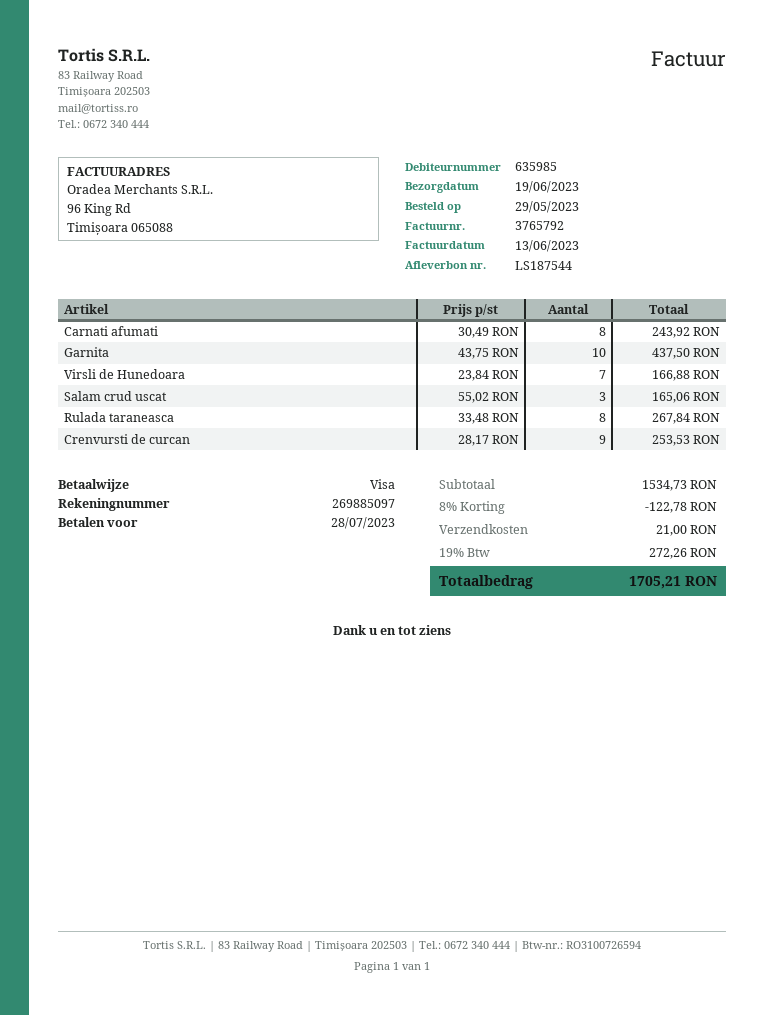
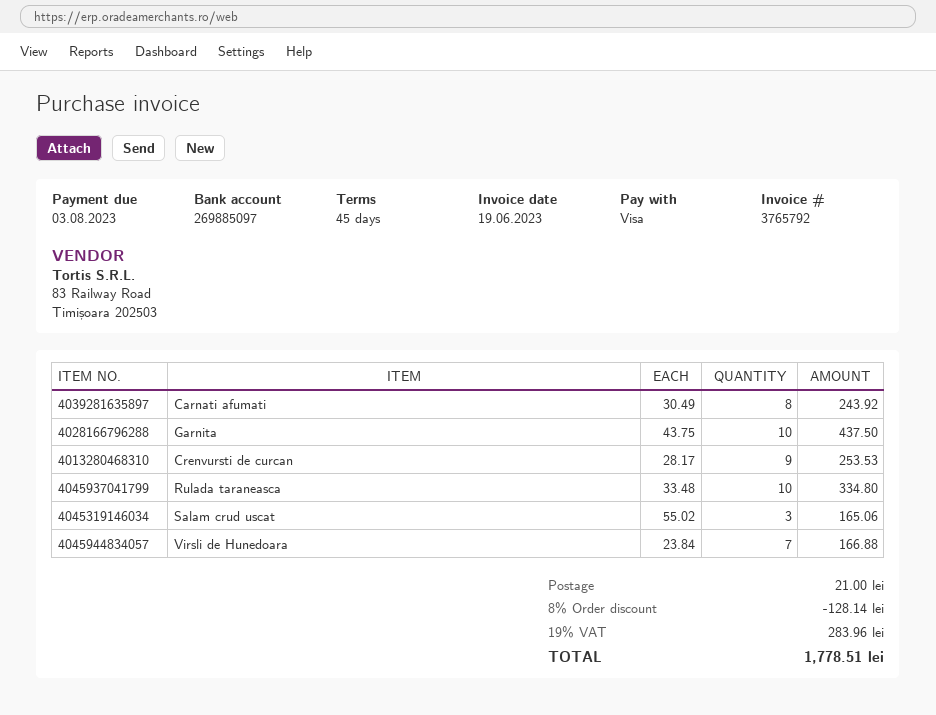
invoice date: 2023-06-13 -> 2023-06-19
due date: 2023-07-28 -> 2023-08-03
Rulada taraneasca: 8 x 33.48 = 267.84 -> 10 x 33.48 = 334.80
discount: 8% = 122.78 -> 8% = 128.14
tax: 19% = 272.26 -> 19% = 283.96
total: 1705.21 -> 1778.51

